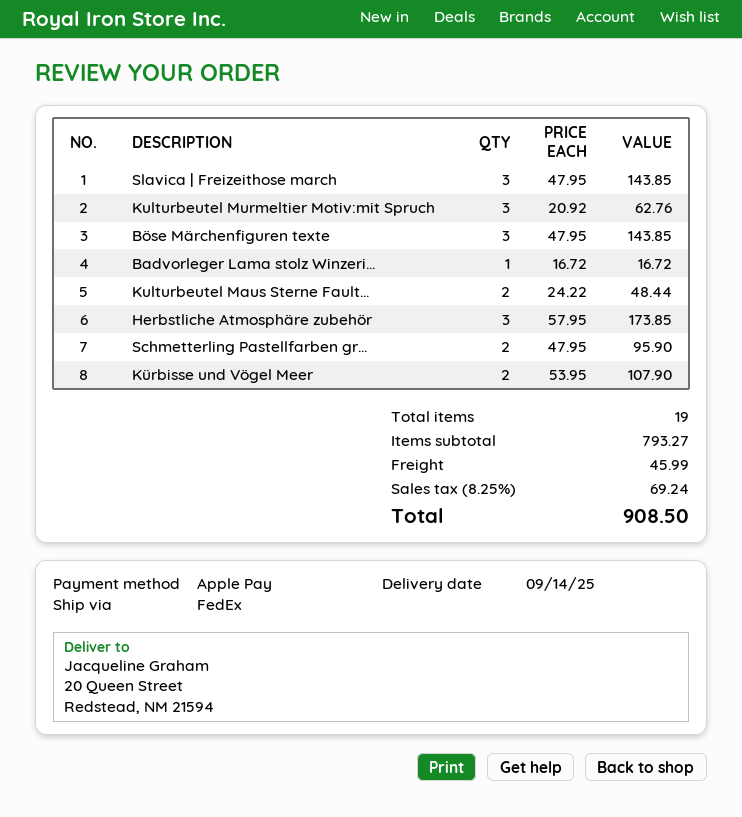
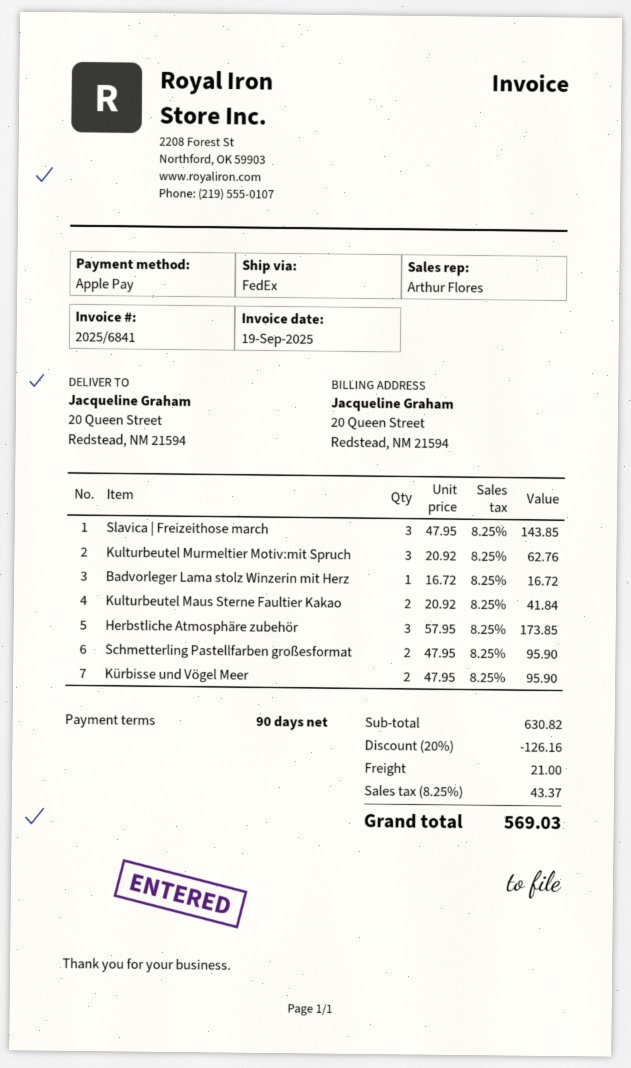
Böse Märchenfiguren texte: 3 x 47.95 = 143.85 -> none
Kulturbeutel Maus Sterne Fault...: 2 x 24.22 = 48.44 -> 2 x 20.92 = 41.84
Kürbisse und Vögel Meer: 2 x 53.95 = 107.90 -> 2 x 47.95 = 95.90
subtotal: 793.27 -> 630.82
discount: none -> 20% = 126.16
shipping: 45.99 -> 21.00
tax: 8.25% = 69.24 -> 8.25% = 43.37
total: 908.50 -> 569.03

